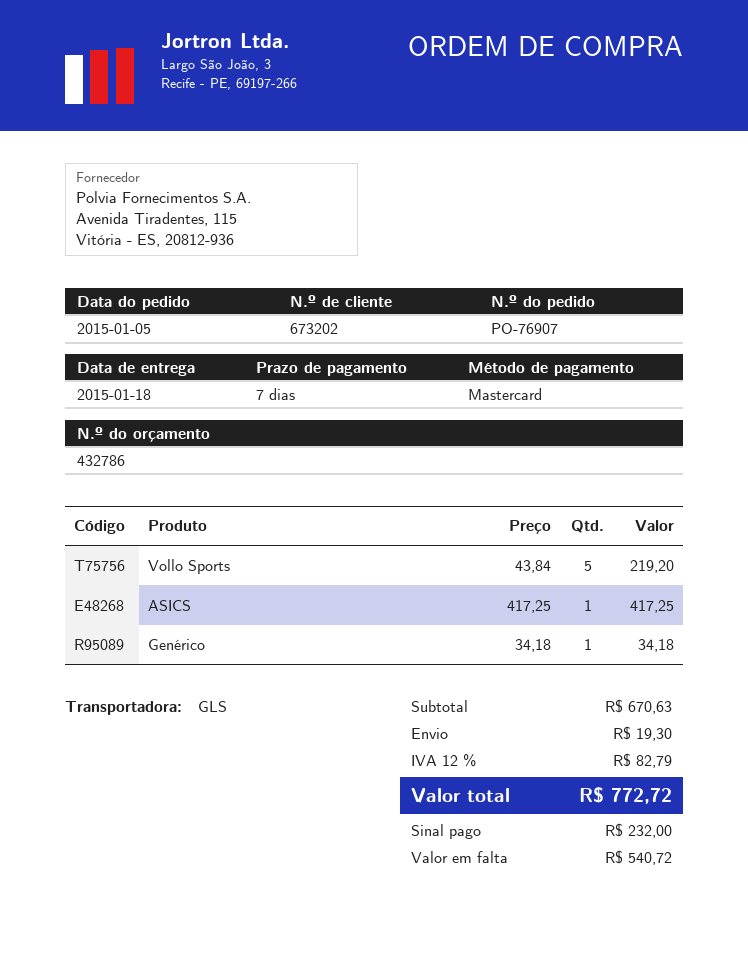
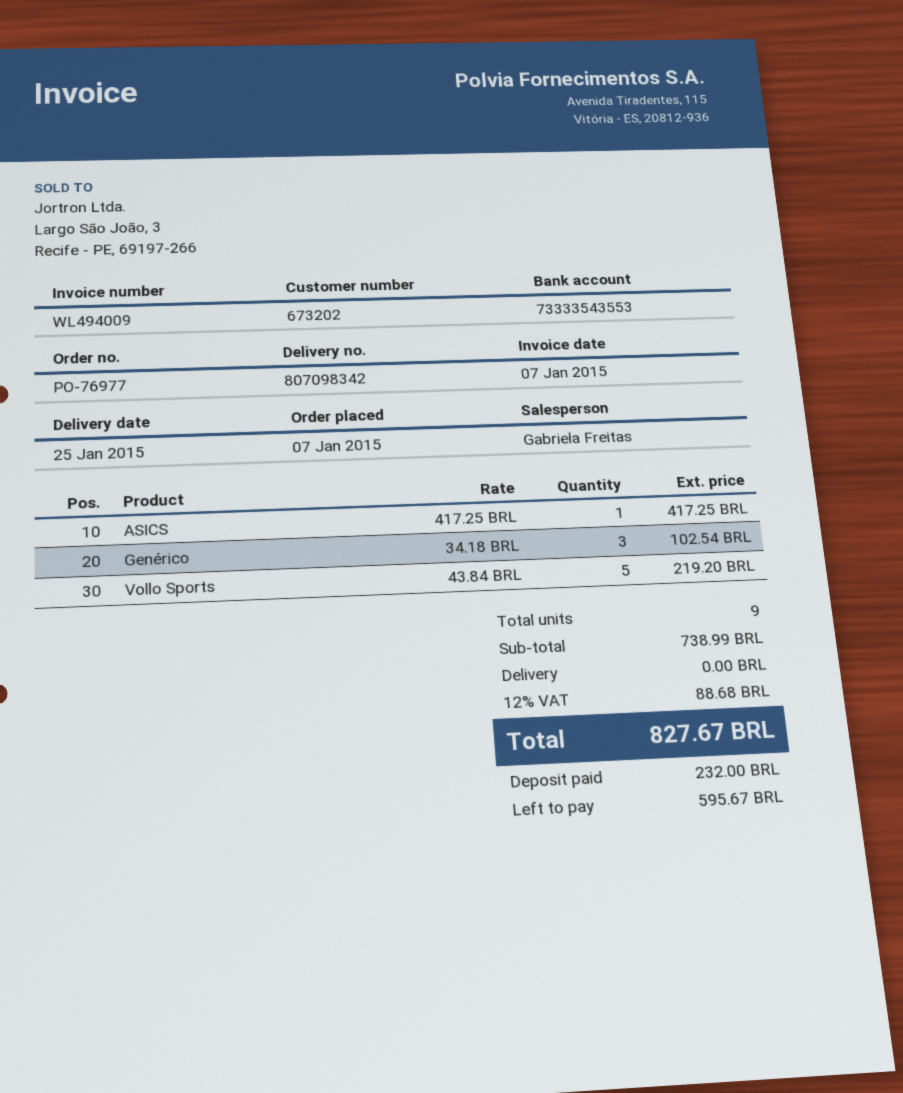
order number: PO-76907 -> PO-76977
order date: 2015-01-05 -> 2015-01-07
delivery date: 2015-01-18 -> 2015-01-25
Genérico: 1 x 34.18 = 34.18 -> 3 x 34.18 = 102.54
subtotal: 670.63 -> 738.99
shipping: 19.30 -> 0.00
tax: 12% = 82.79 -> 12% = 88.68
total: 772.72 -> 827.67
balance: 540.72 -> 595.67

